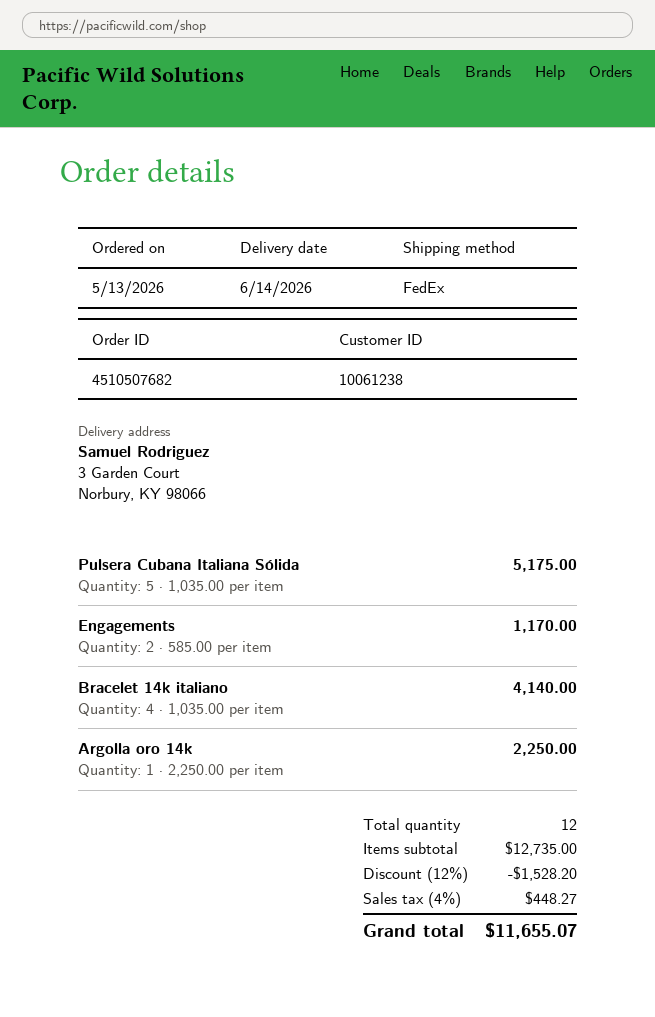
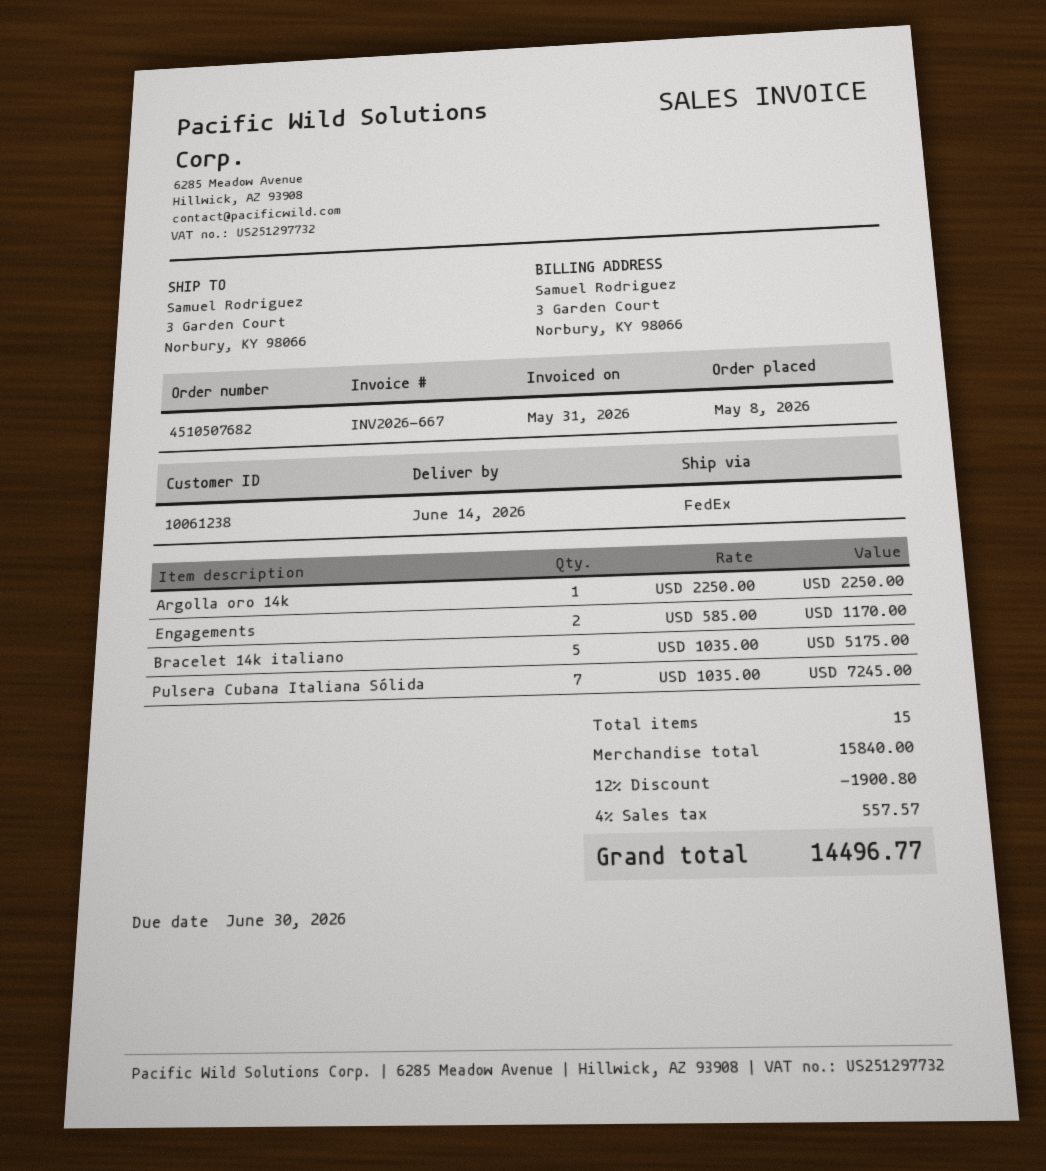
order date: 2026-05-13 -> 2026-05-08
Pulsera Cubana Italiana Sólida: 5 x 1035.00 = 5175.00 -> 7 x 1035.00 = 7245.00
Bracelet 14k italiano: 4 x 1035.00 = 4140.00 -> 5 x 1035.00 = 5175.00
total quantity: 12 -> 15
subtotal: 12735.00 -> 15840.00
discount: 12% = 1528.20 -> 12% = 1900.80
tax: 4% = 448.27 -> 4% = 557.57
total: 11655.07 -> 14496.77

